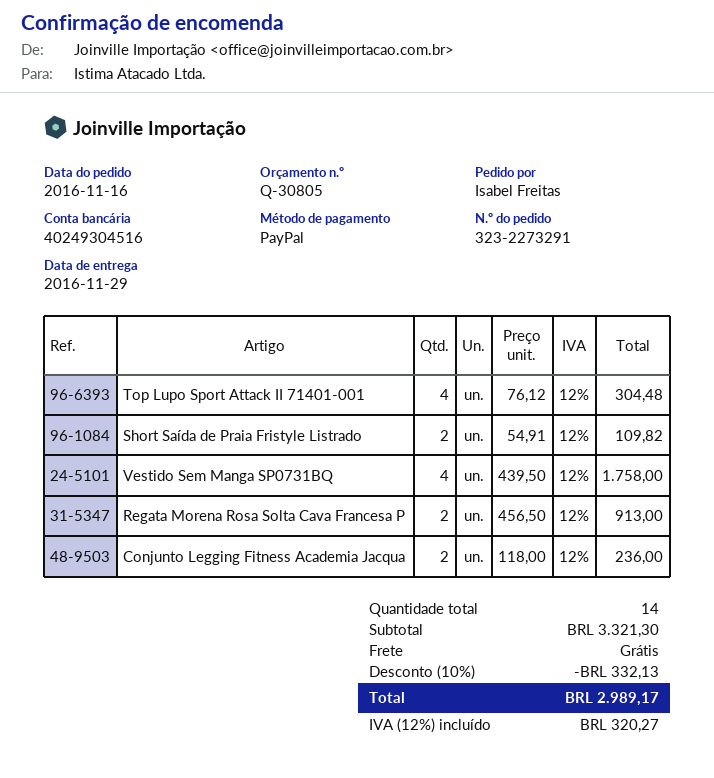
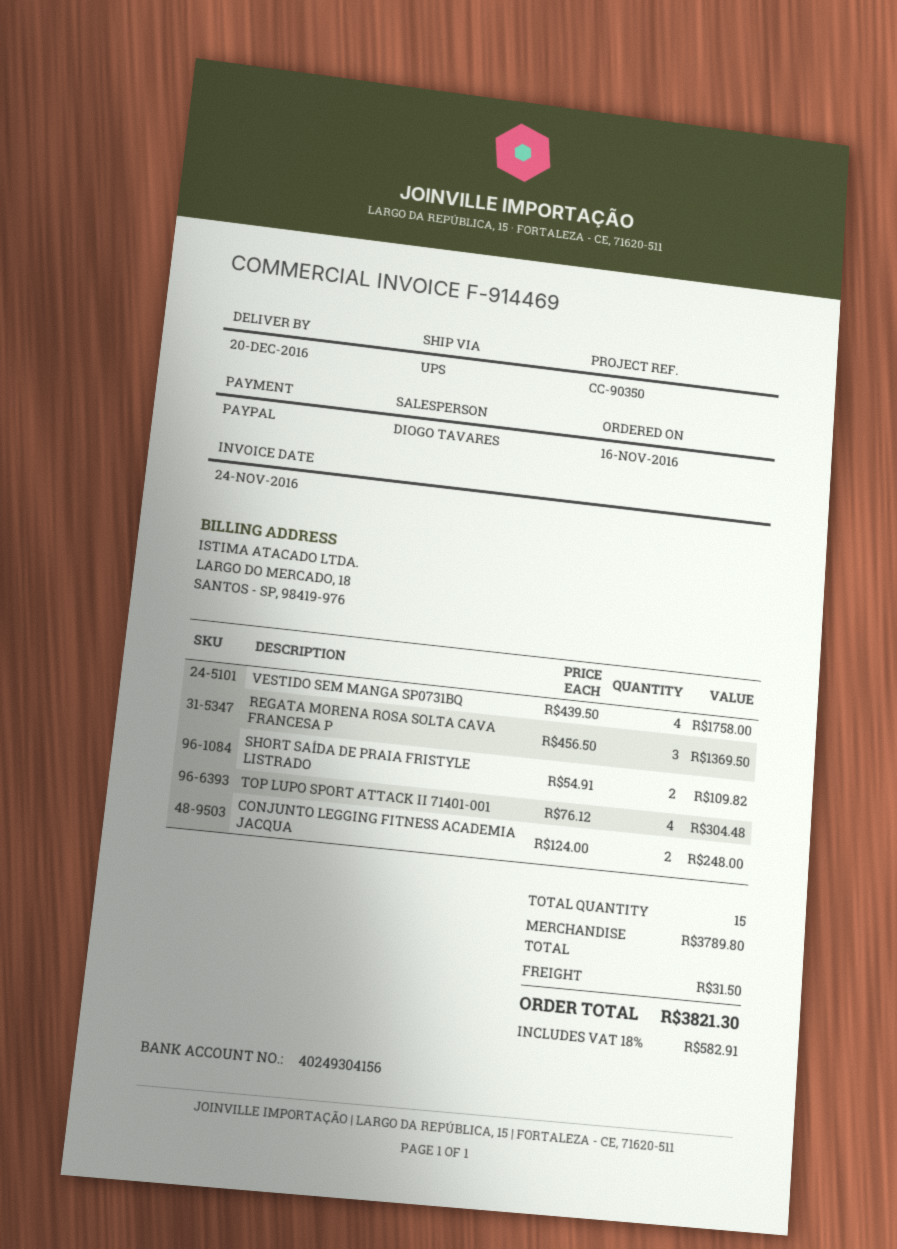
delivery date: 2016-11-29 -> 2016-12-20
bank account: 40249304516 -> 40249304156
Regata Morena Rosa Solta Cava Francesa P: 2 x 456.50 = 913.00 -> 3 x 456.50 = 1369.50
Conjunto Legging Fitness Academia Jacqua: 2 x 118.00 = 236.00 -> 2 x 124.00 = 248.00
total quantity: 14 -> 15
subtotal: 3321.30 -> 3789.80
discount: 10% = 332.13 -> none
shipping: 0.00 -> 31.50
tax: 12% = 320.27 -> 18% = 582.91
total: 2989.17 -> 3821.30

